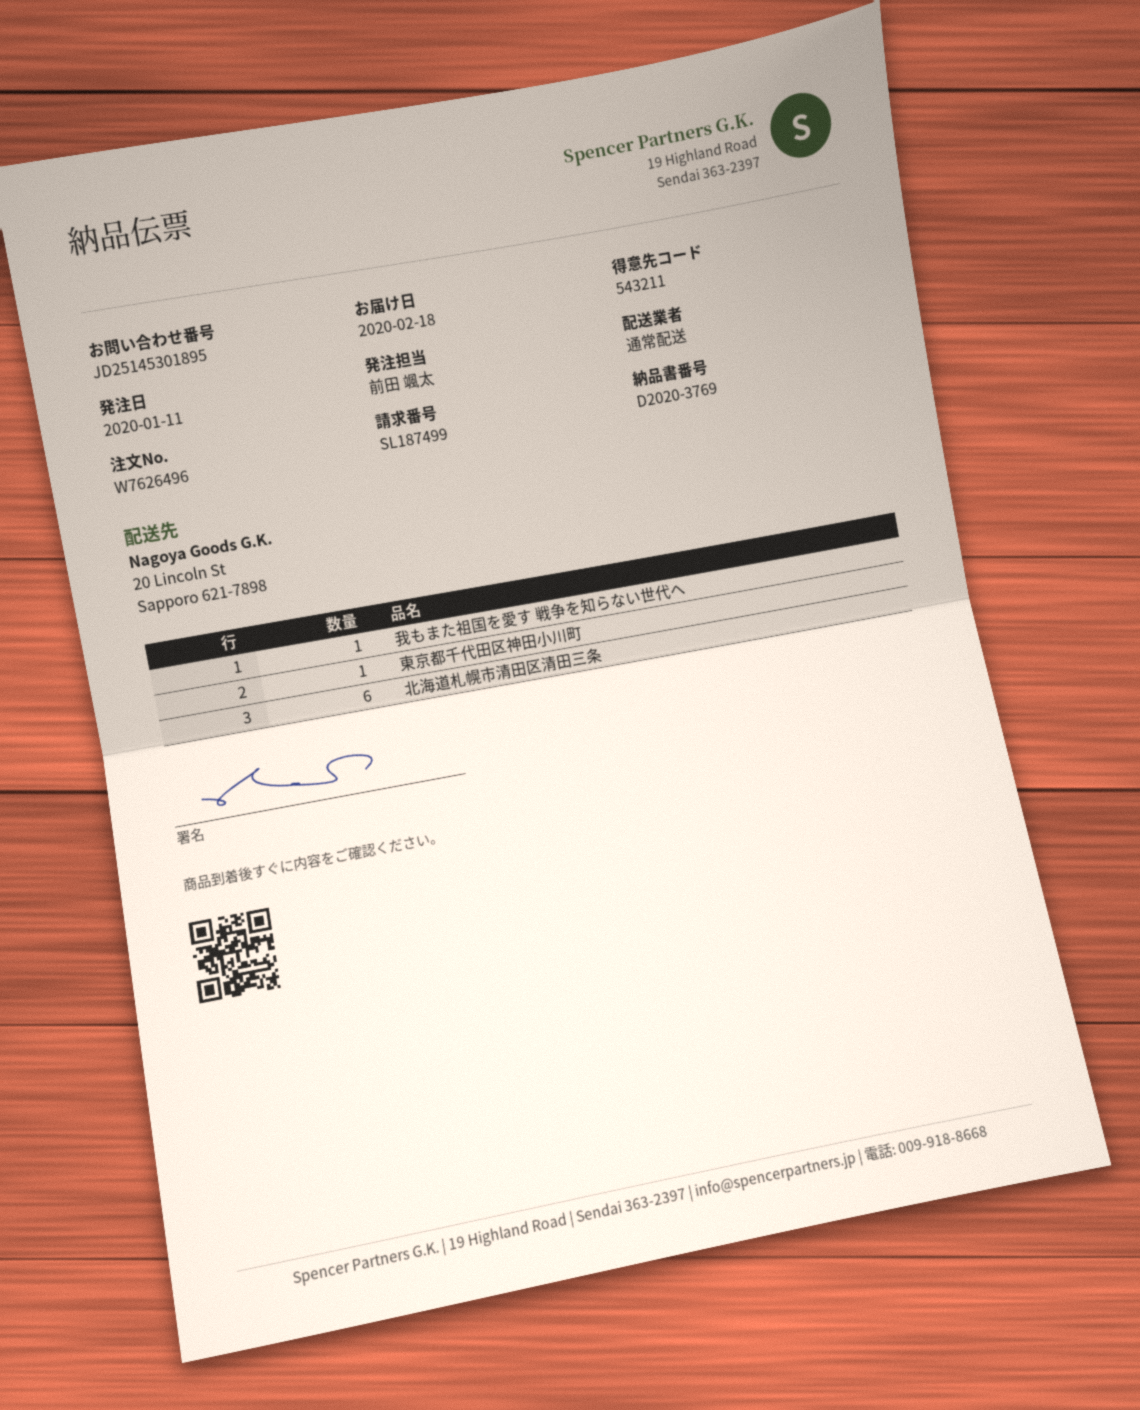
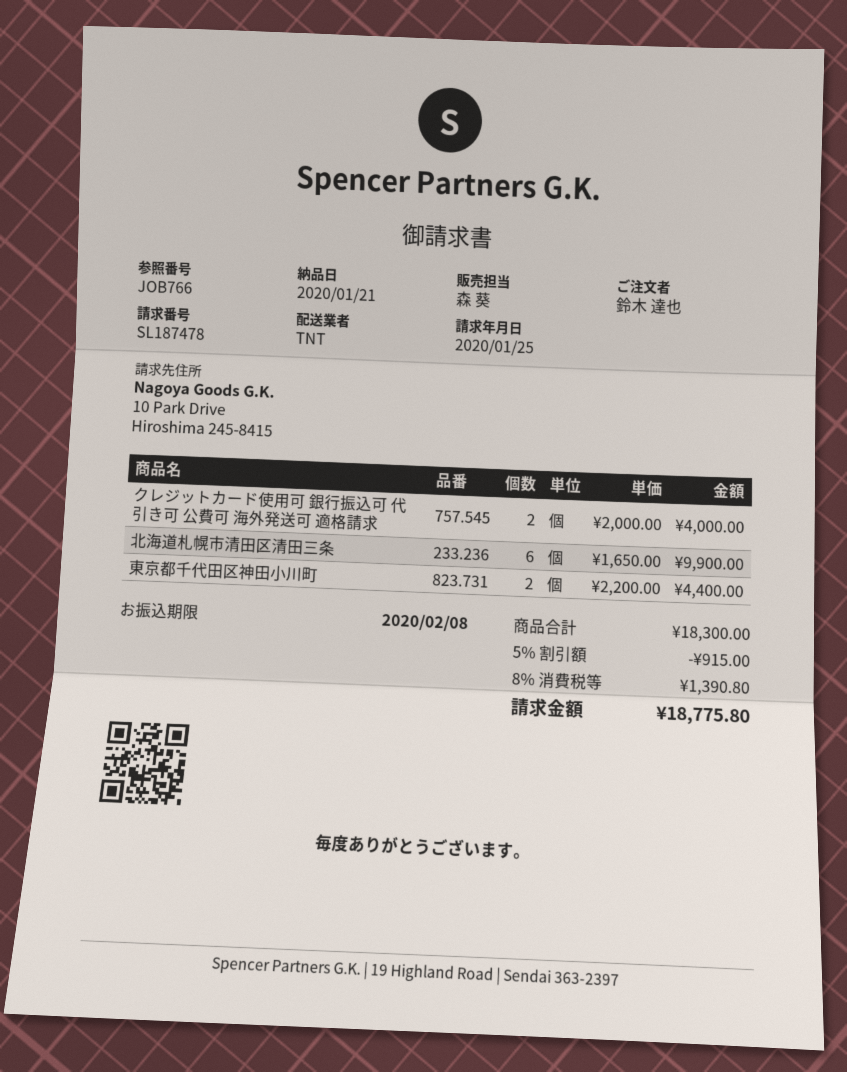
delivery date: 2020-02-18 -> 2020-01-21
invoice number: SL187499 -> SL187478
ordered by: 前田 颯太 -> 鈴木 達也
shipping method: standard -> TNT
我もまた祖国を愛す 戦争を知らない世代へ: 1 -> none
東京都千代田区神田小川町: 1 -> 2
クレジットカード使用可 銀行振込可 代引き可 公費可 海外発送可 適格請求: none -> 2

